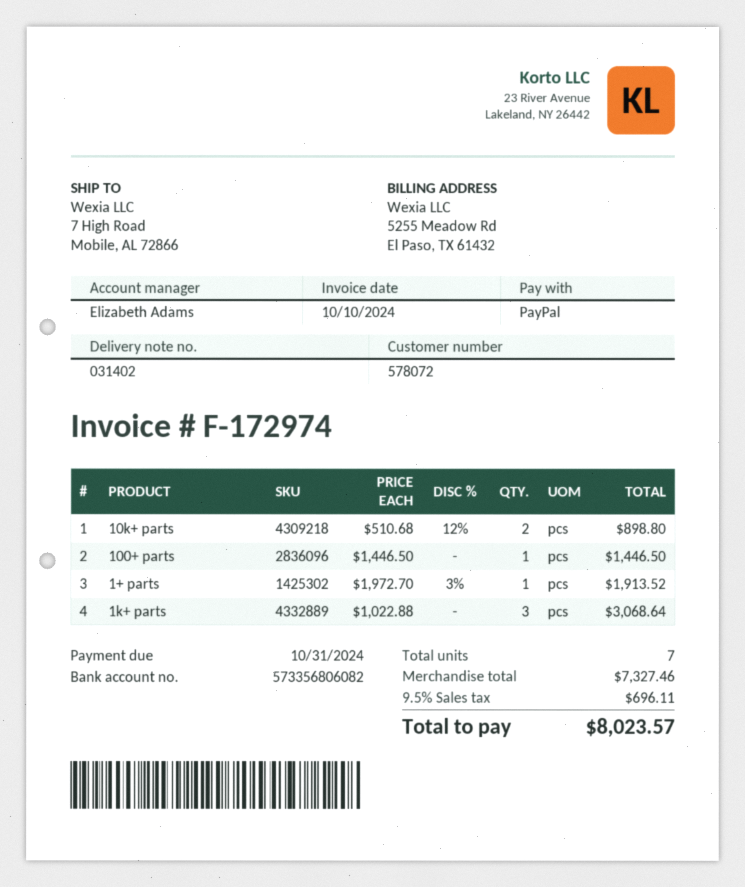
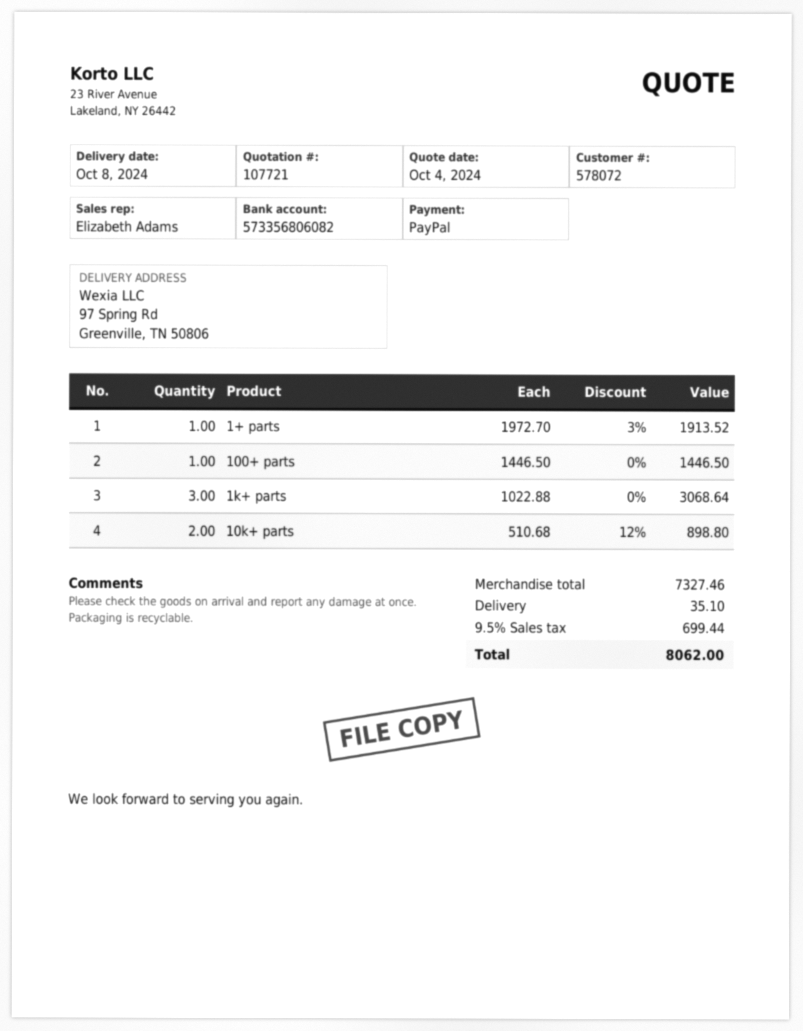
ship to: 7 High Road, Mobile, AL 72866 -> 97 Spring Rd, Greenville, TN 50806
shipping: none -> 35.10
tax: 9.5% = 696.11 -> 9.5% = 699.44
total: 8023.57 -> 8062.00

